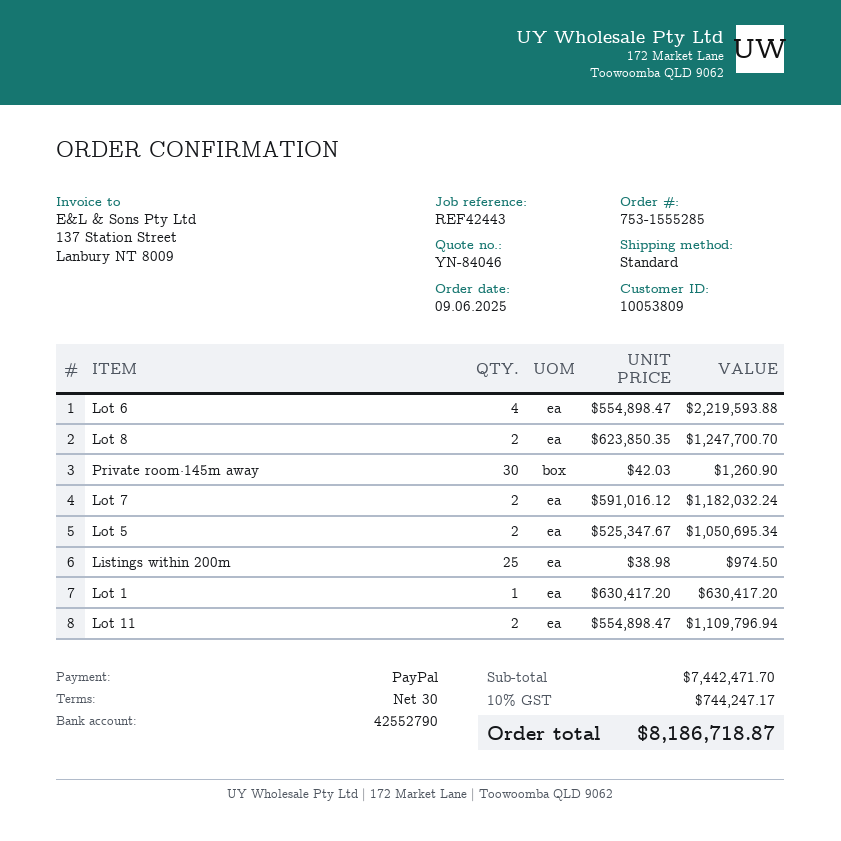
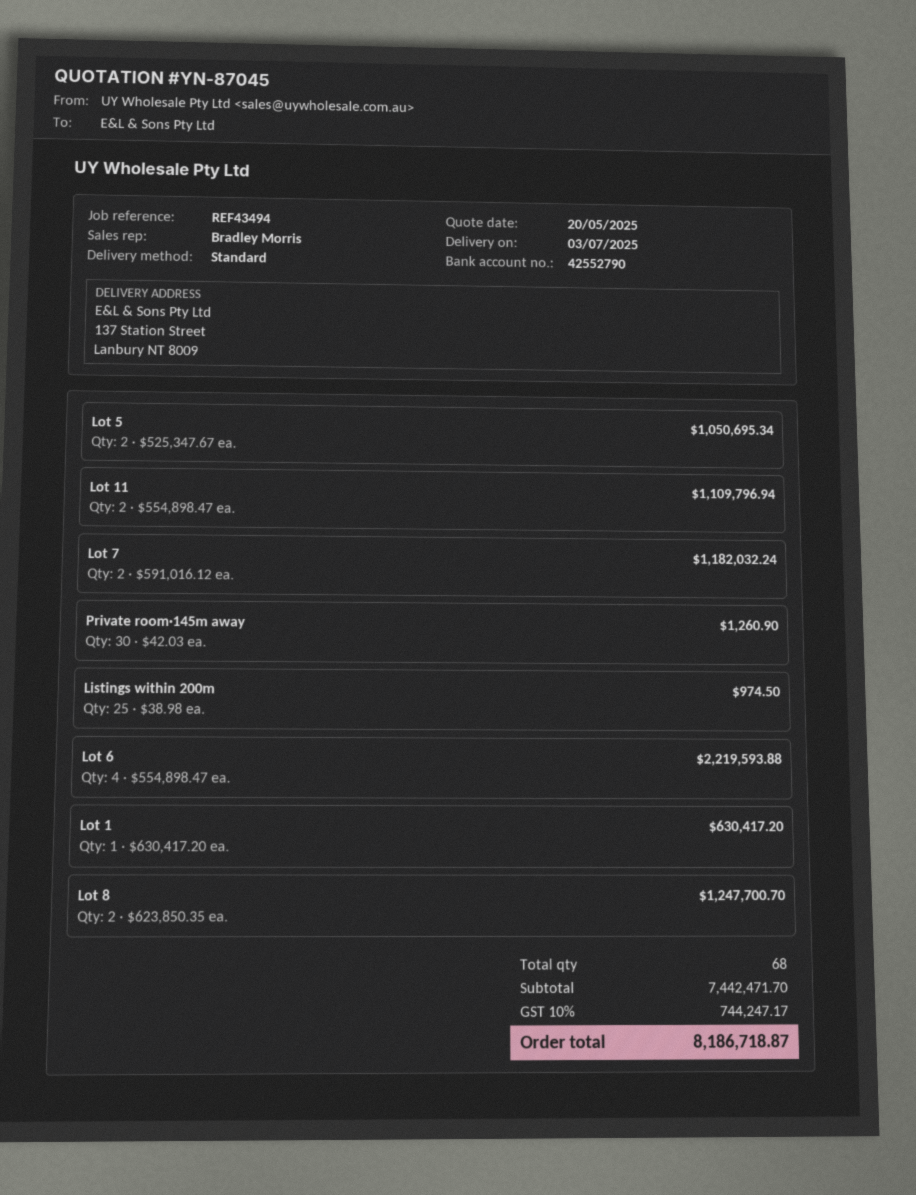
quote number: YN-84046 -> YN-87045
reference: REF42443 -> REF43494

